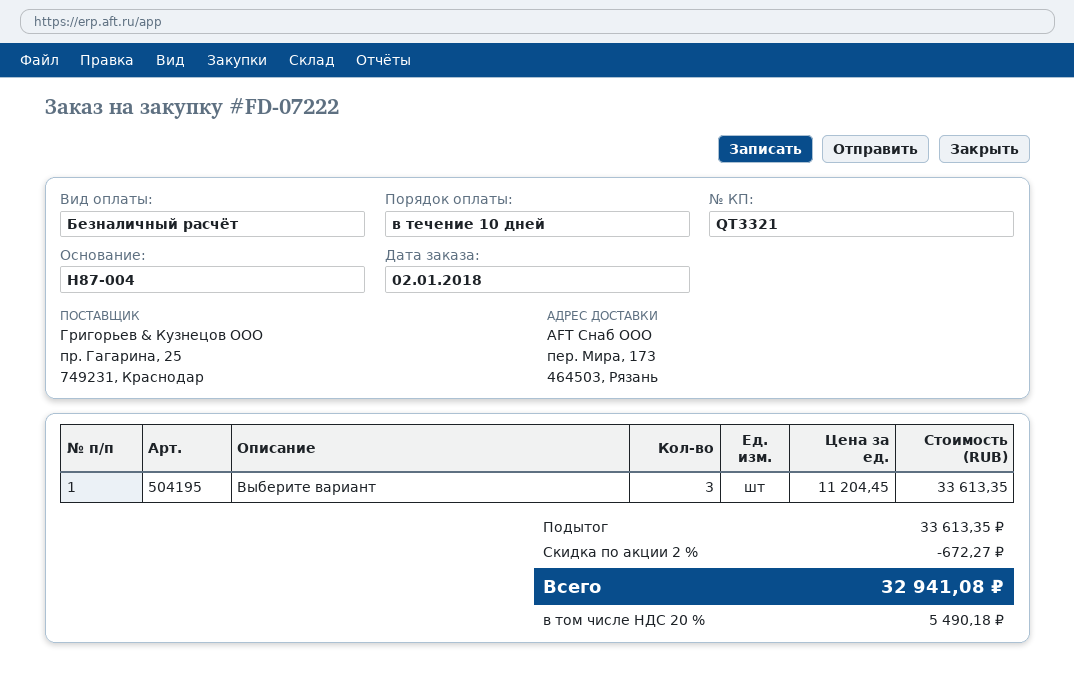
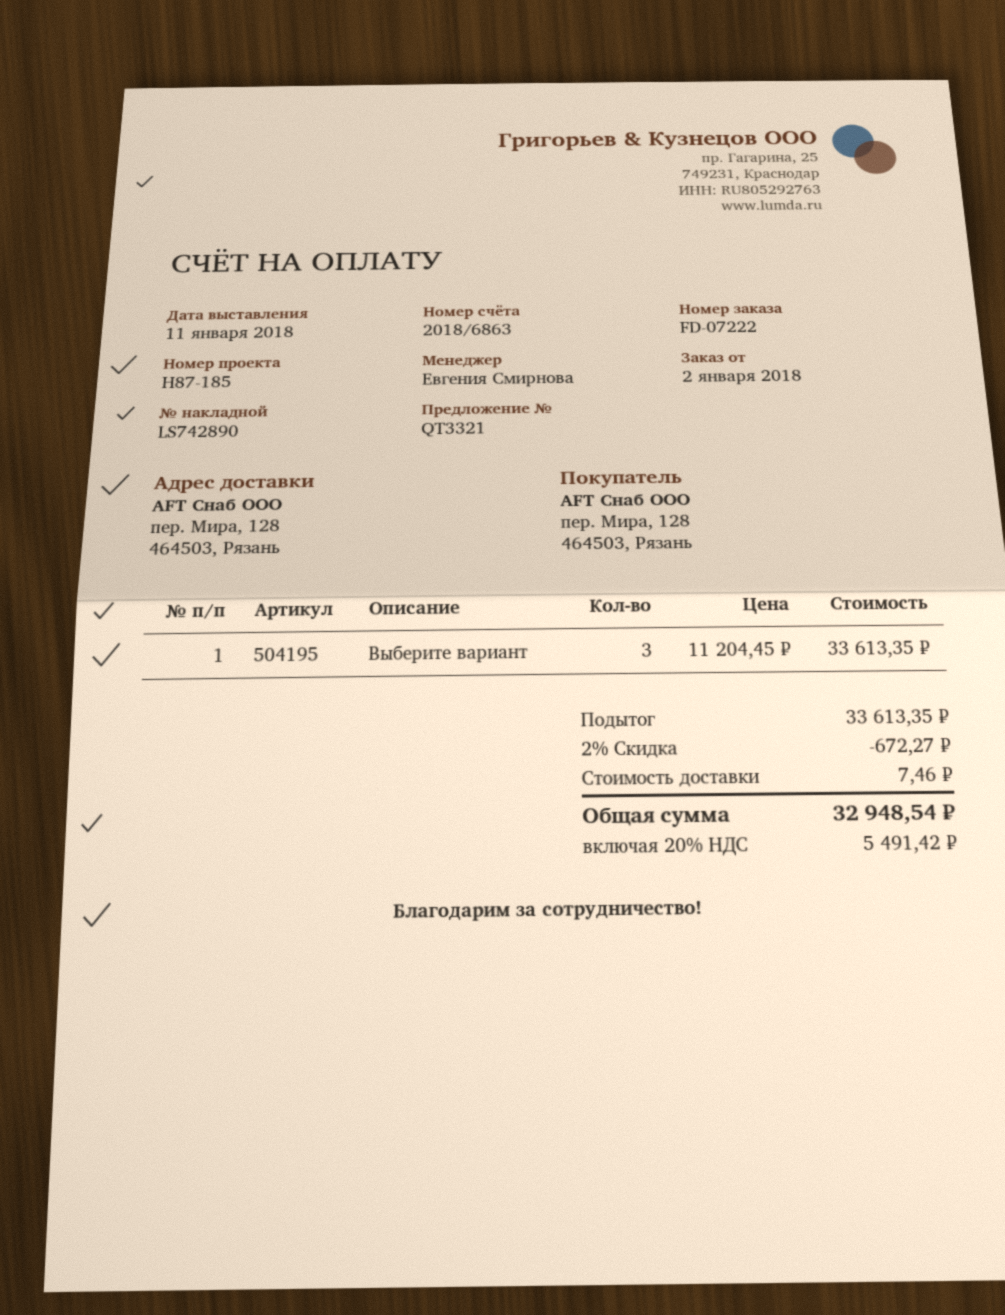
reference: H87-004 -> H87-185
ship to: пер. Мира, 173, 464503, Рязань -> пер. Мира, 128, 464503, Рязань
shipping: none -> 7.46
tax: 20% = 5490.18 -> 20% = 5491.42
total: 32941.08 -> 32948.54

